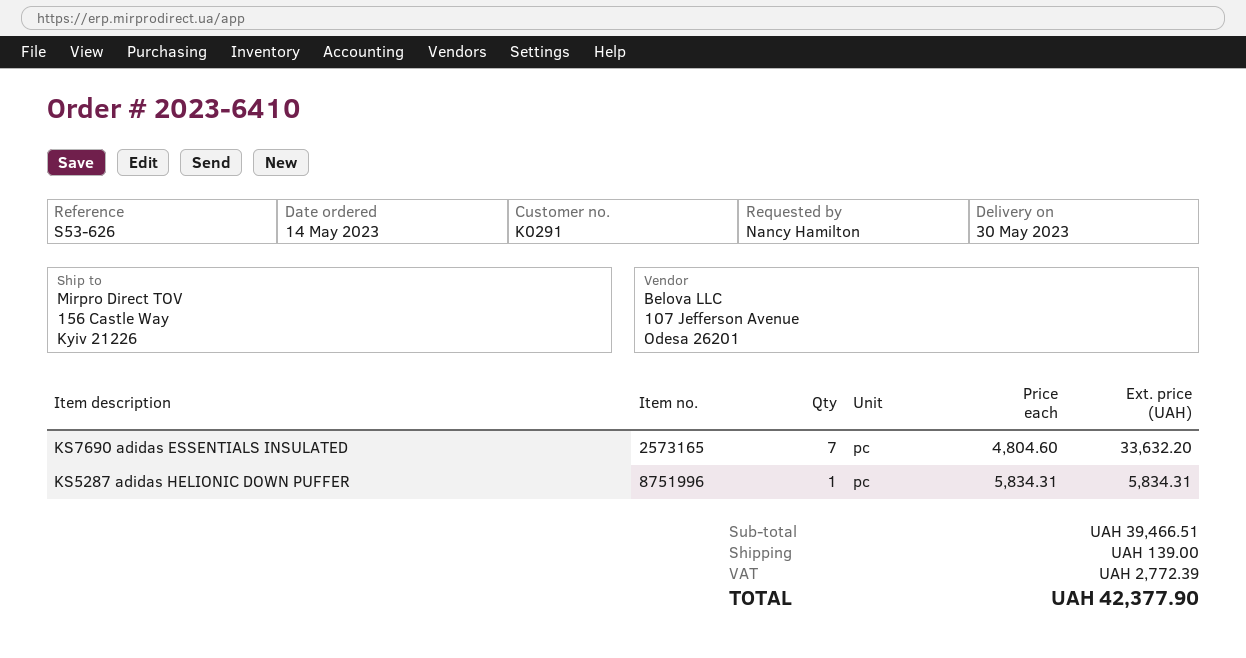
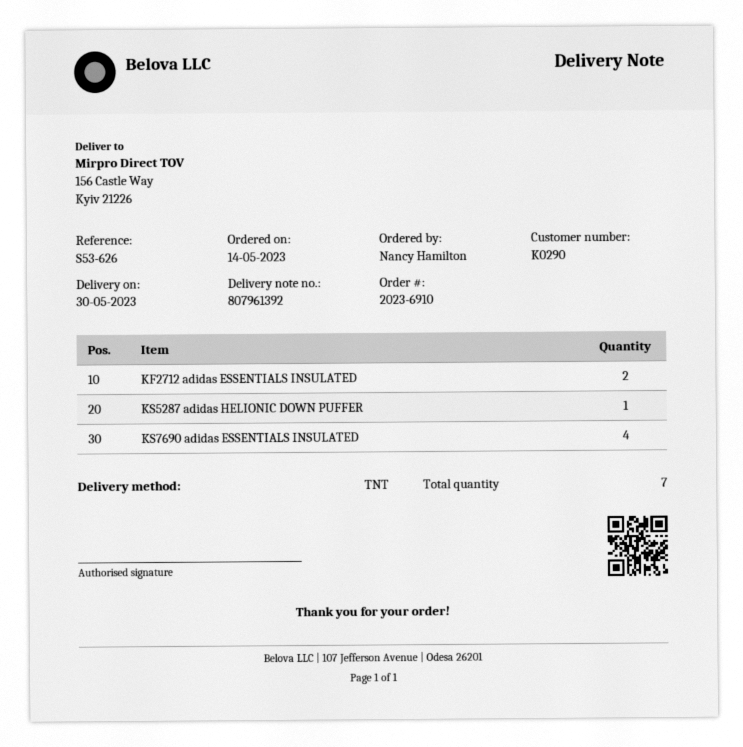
order number: 2023-6410 -> 2023-6910
customer number: K0291 -> K0290
KS7690 adidas ESSENTIALS INSULATED: 7 -> 4
KF2712 adidas ESSENTIALS INSULATED: none -> 2

